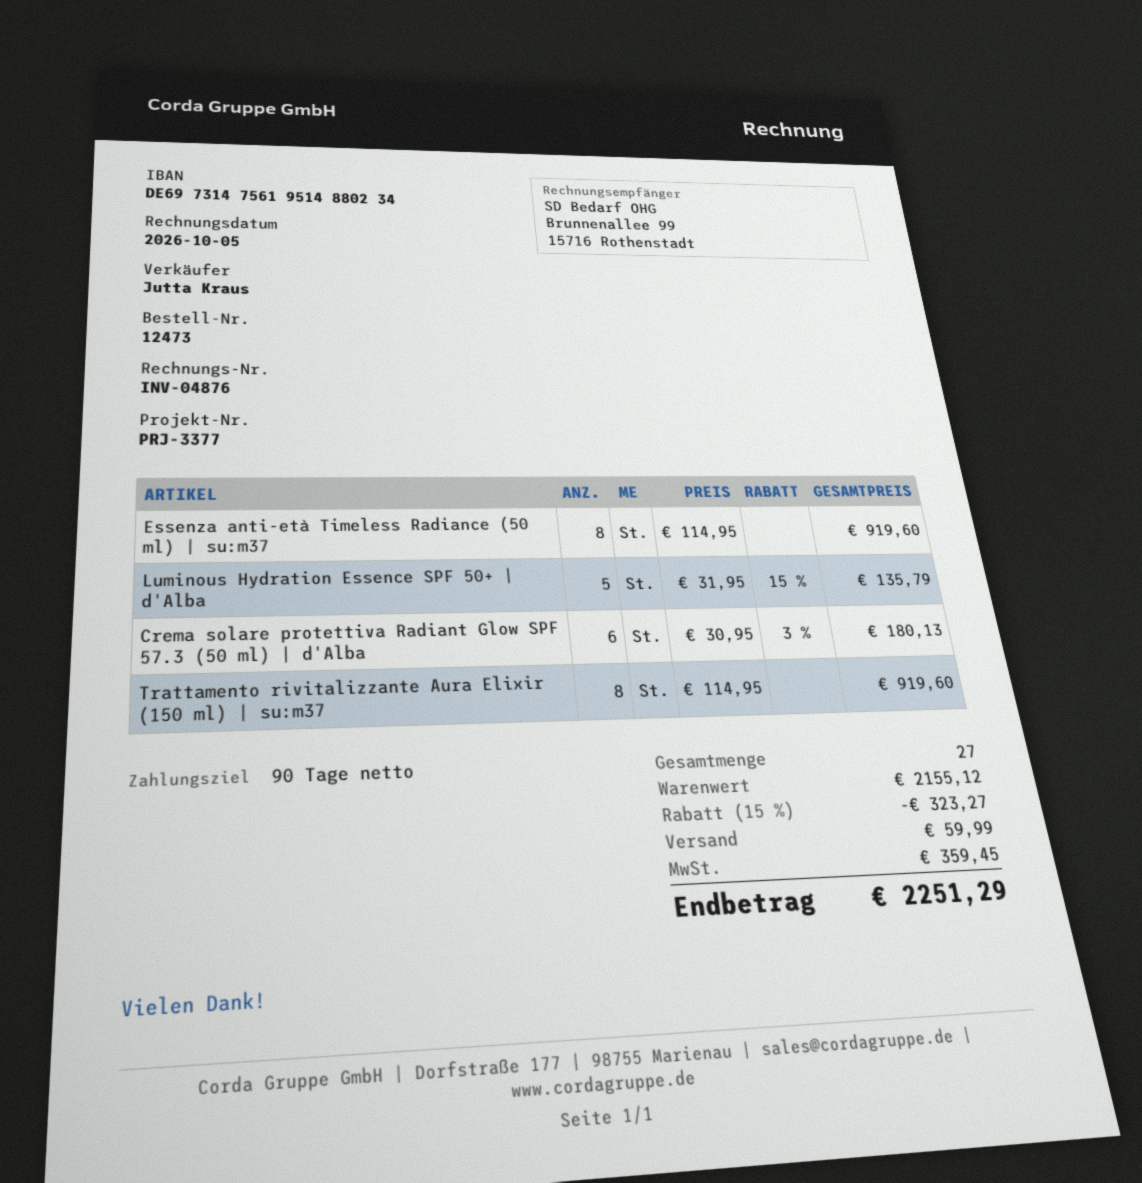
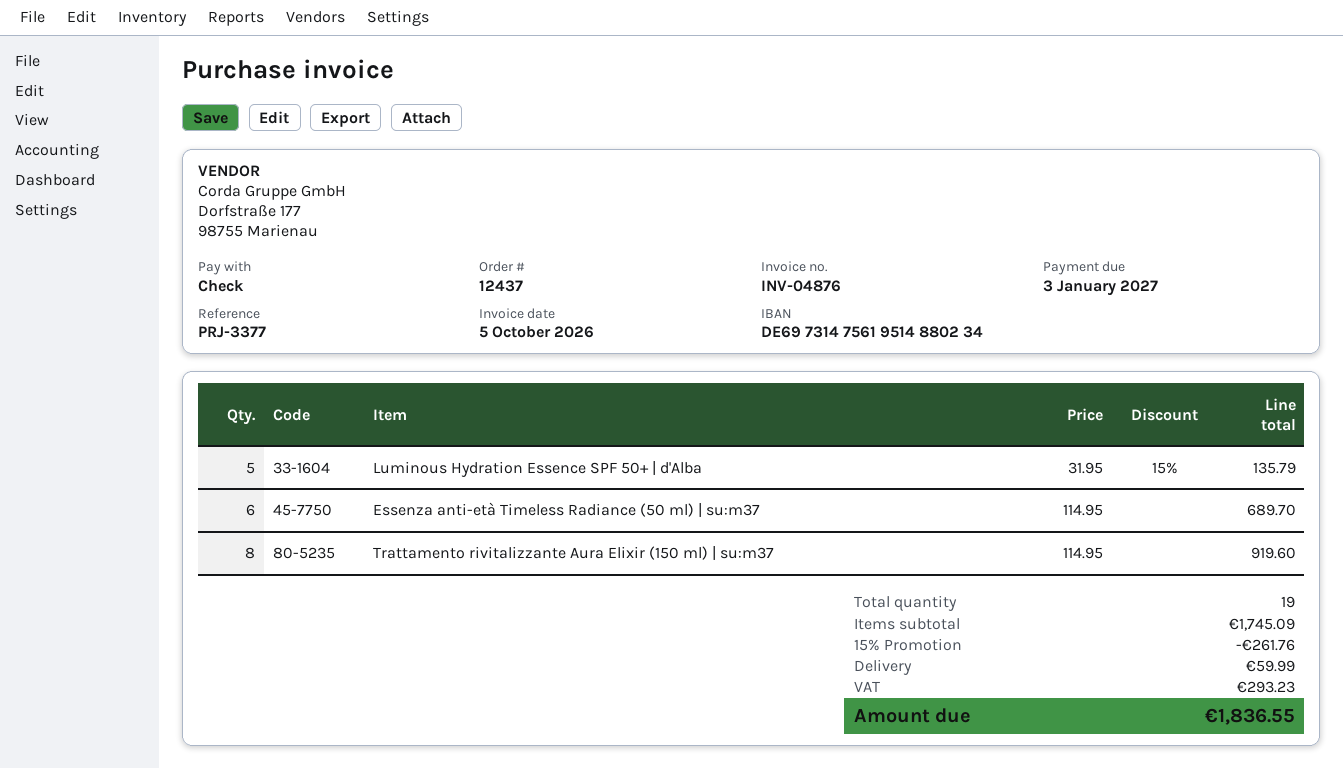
order number: 12473 -> 12437
Essenza anti-età Timeless Radiance (50 ml) | su:m37: 8 x 114.95 = 919.60 -> 6 x 114.95 = 689.70
Crema solare protettiva Radiant Glow SPF 57.3 (50 ml) | d'Alba: 6 x 30.95 - 3% = 180.13 -> none
total quantity: 27 -> 19
subtotal: 2155.12 -> 1745.09
discount: 15% = 323.27 -> 15% = 261.76
tax: 359.45 -> 293.23
total: 2251.29 -> 1836.55

